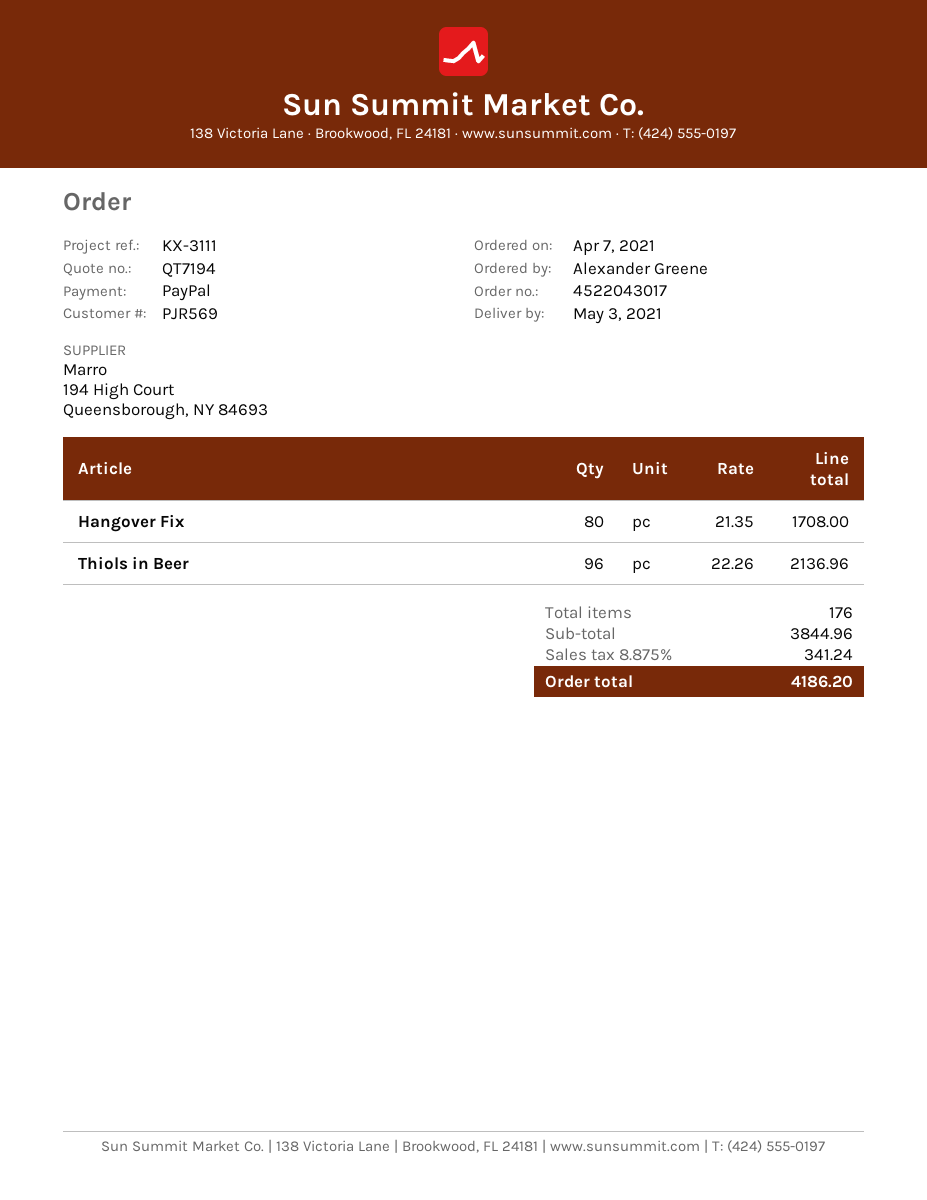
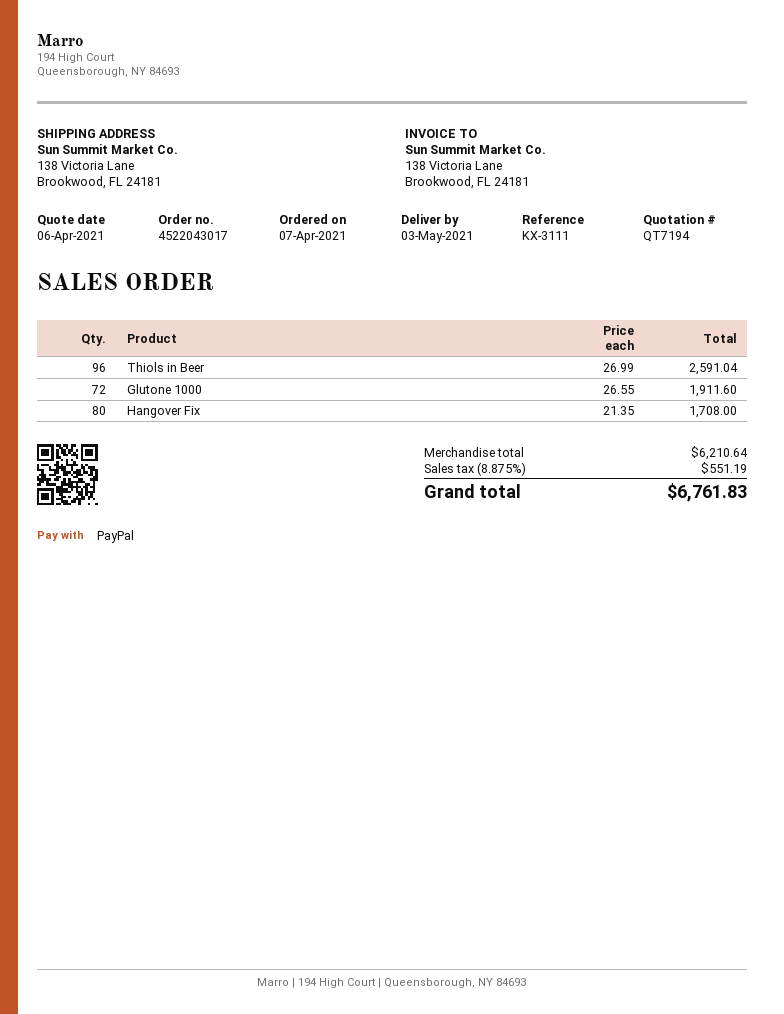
Thiols in Beer: 96 x 22.26 = 2136.96 -> 96 x 26.99 = 2591.04
Glutone 1000: none -> 72 x 26.55 = 1911.60
subtotal: 3844.96 -> 6210.64
tax: 8.875% = 341.24 -> 8.875% = 551.19
total: 4186.20 -> 6761.83

